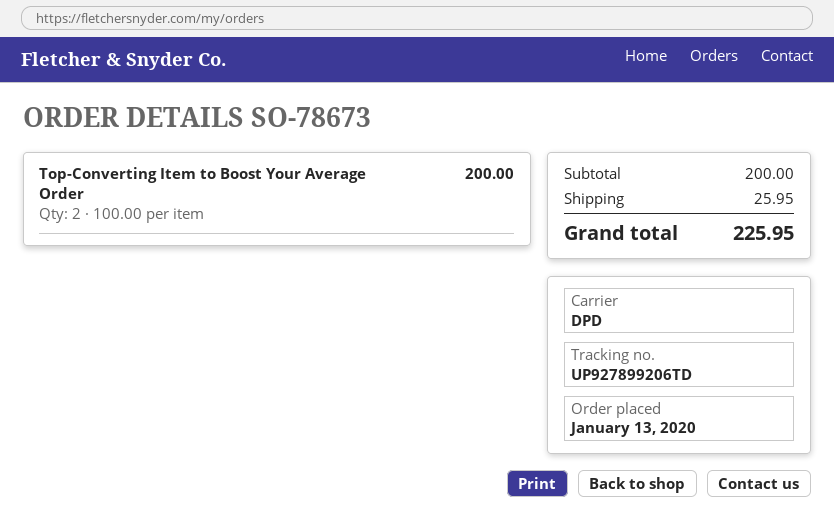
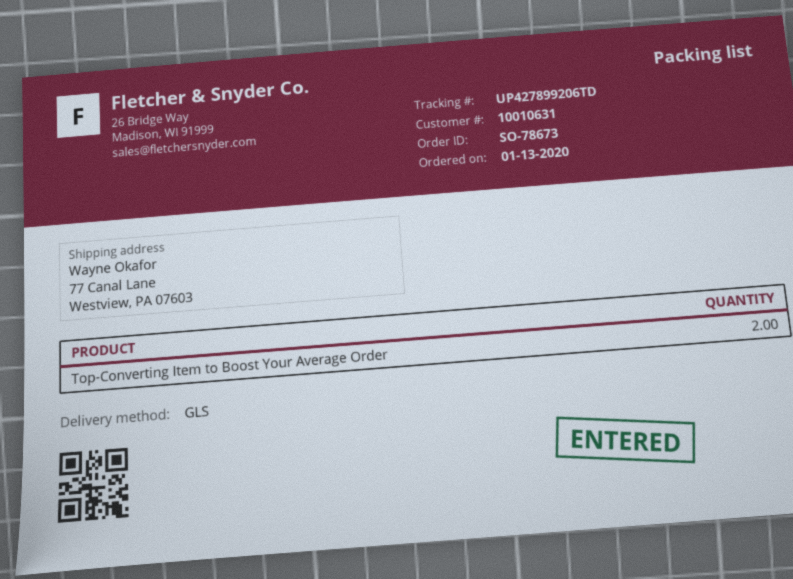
shipping method: DPD -> GLS
tracking number: UP927899206TD -> UP427899206TD

